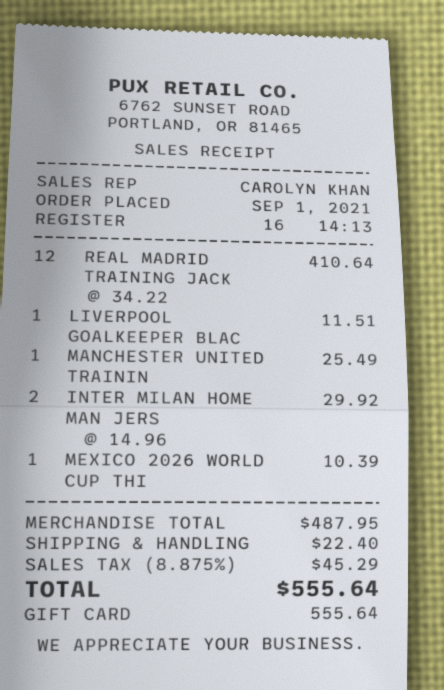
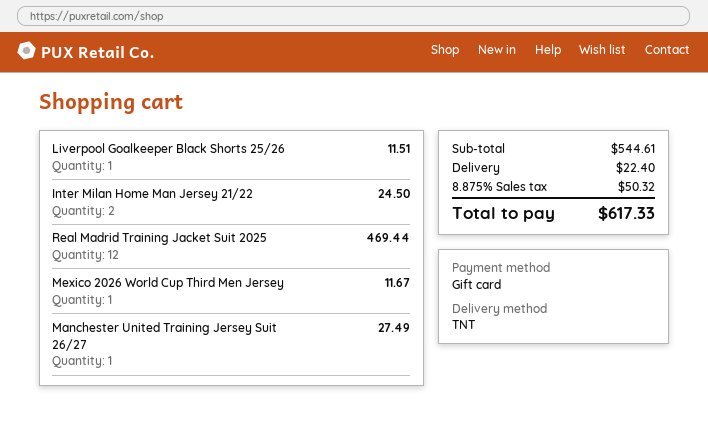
REAL MADRID TRAINING JACK: 12 for 410.64 -> 12 for 469.44
MANCHESTER UNITED TRAININ: 1 for 25.49 -> 1 for 27.49
INTER MILAN HOME MAN JERS: 2 for 29.92 -> 2 for 24.50
MEXICO 2026 WORLD CUP THI: 1 for 10.39 -> 1 for 11.67
subtotal: 487.95 -> 544.61
tax: 8.875% = 45.29 -> 8.875% = 50.32
total: 555.64 -> 617.33

